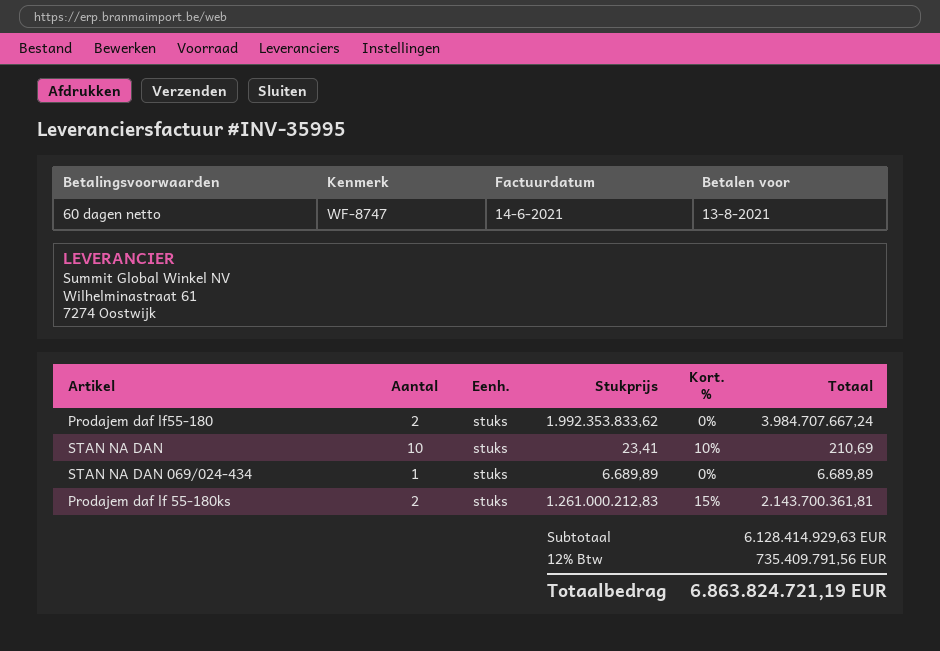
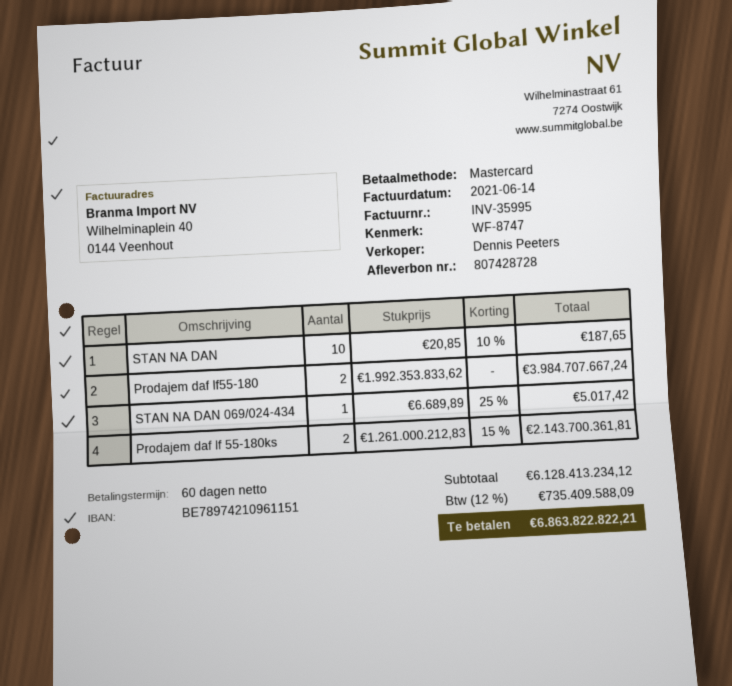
STAN NA DAN: 10 x 23.41 - 10% = 210.69 -> 10 x 20.85 - 10% = 187.65
STAN NA DAN 069/024-434: 1 x 6689.89 = 6689.89 -> 1 x 6689.89 - 25% = 5017.42
subtotal: 6128414929.63 -> 6128413234.12
tax: 12% = 735409791.56 -> 12% = 735409588.09
total: 6863824721.19 -> 6863822822.21

